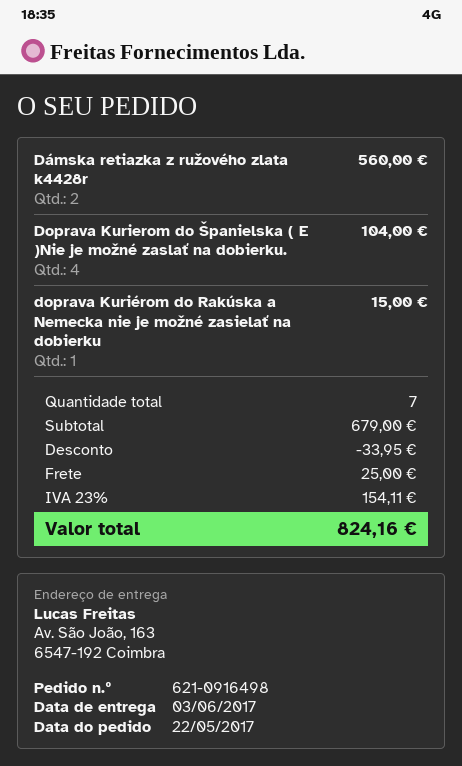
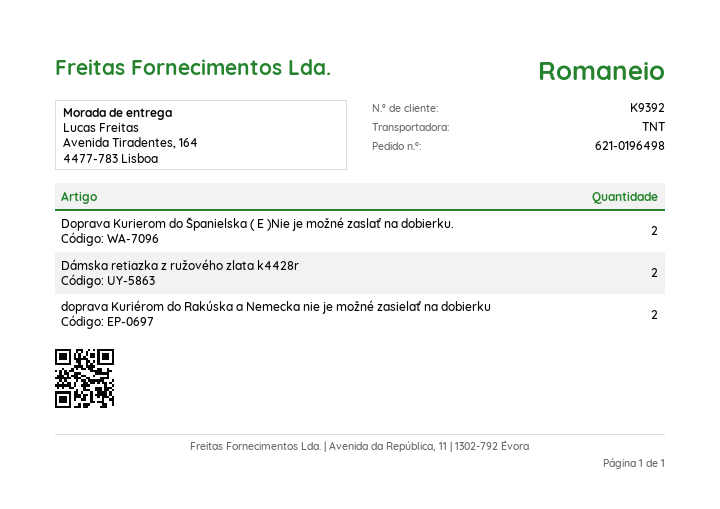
order number: 621-0916498 -> 621-0196498
ship to: Av. São João, 163, 6547-192 Coimbra -> Avenida Tiradentes, 164, 4477-783 Lisboa
Doprava Kurierom do Španielska ( E )Nie je možné zaslať na dobierku.: 4 -> 2
doprava Kuriérom do Rakúska a Nemecka nie je možné zasielať na dobierku: 1 -> 2

